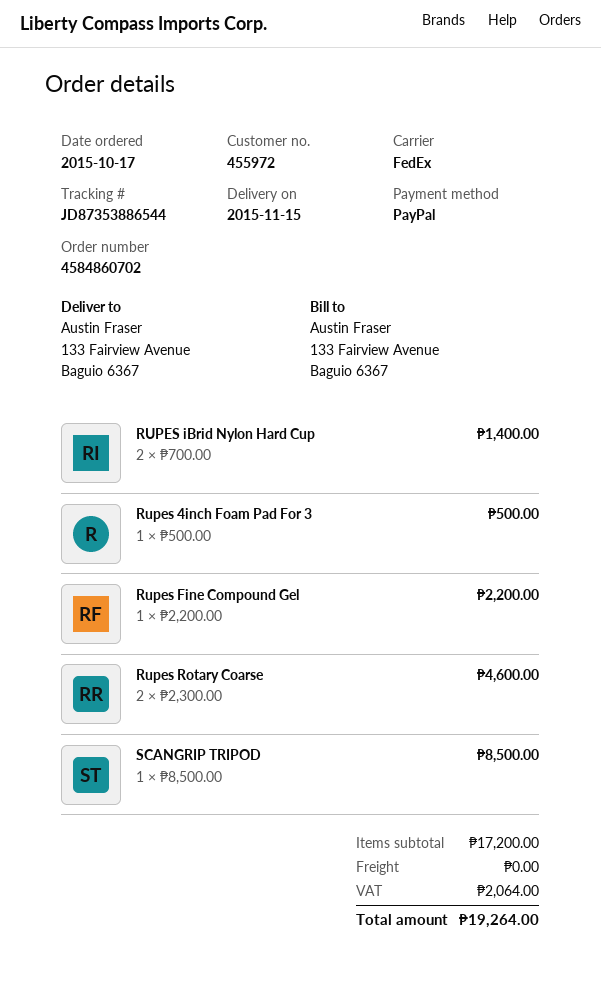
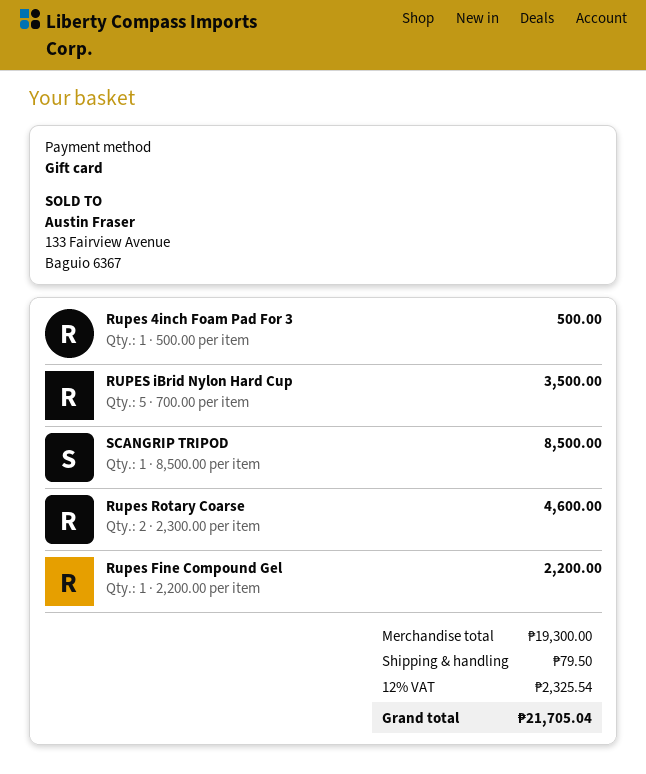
payment method: PayPal -> gift card
RUPES iBrid Nylon Hard Cup: 2 x 700.00 = 1400.00 -> 5 x 700.00 = 3500.00
subtotal: 17200.00 -> 19300.00
shipping: 0.00 -> 79.50
tax: 2064.00 -> 2325.54
total: 19264.00 -> 21705.04

